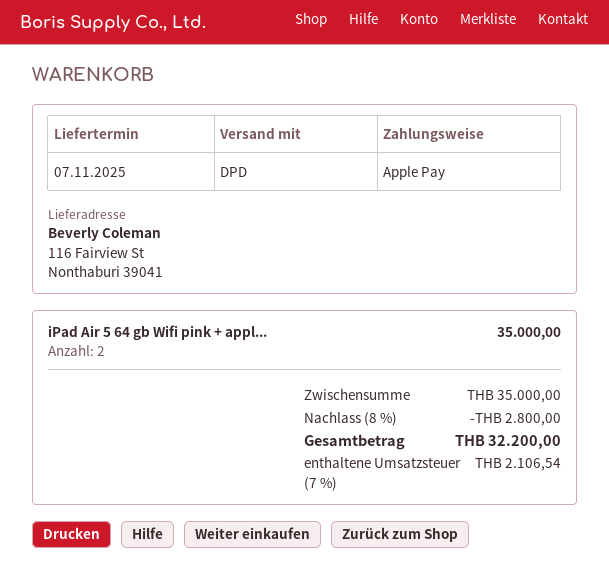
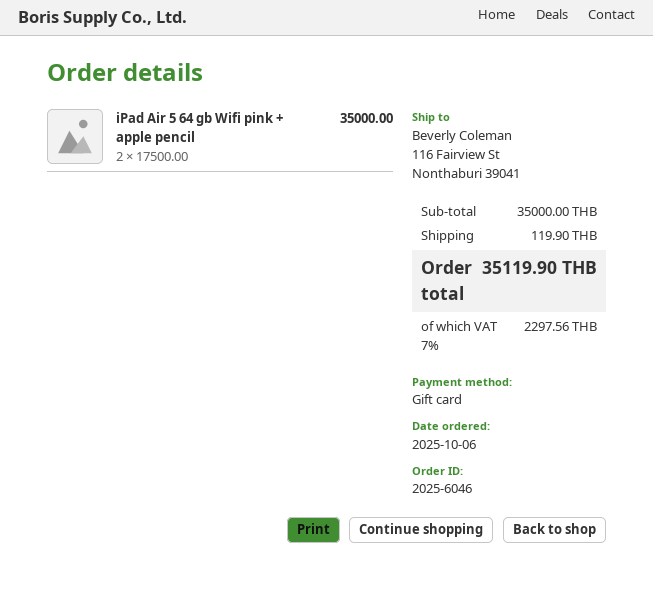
payment method: Apple Pay -> gift card
discount: 8% = 2800.00 -> none
shipping: none -> 119.90
tax: 7% = 2106.54 -> 7% = 2297.56
total: 32200.00 -> 35119.90

